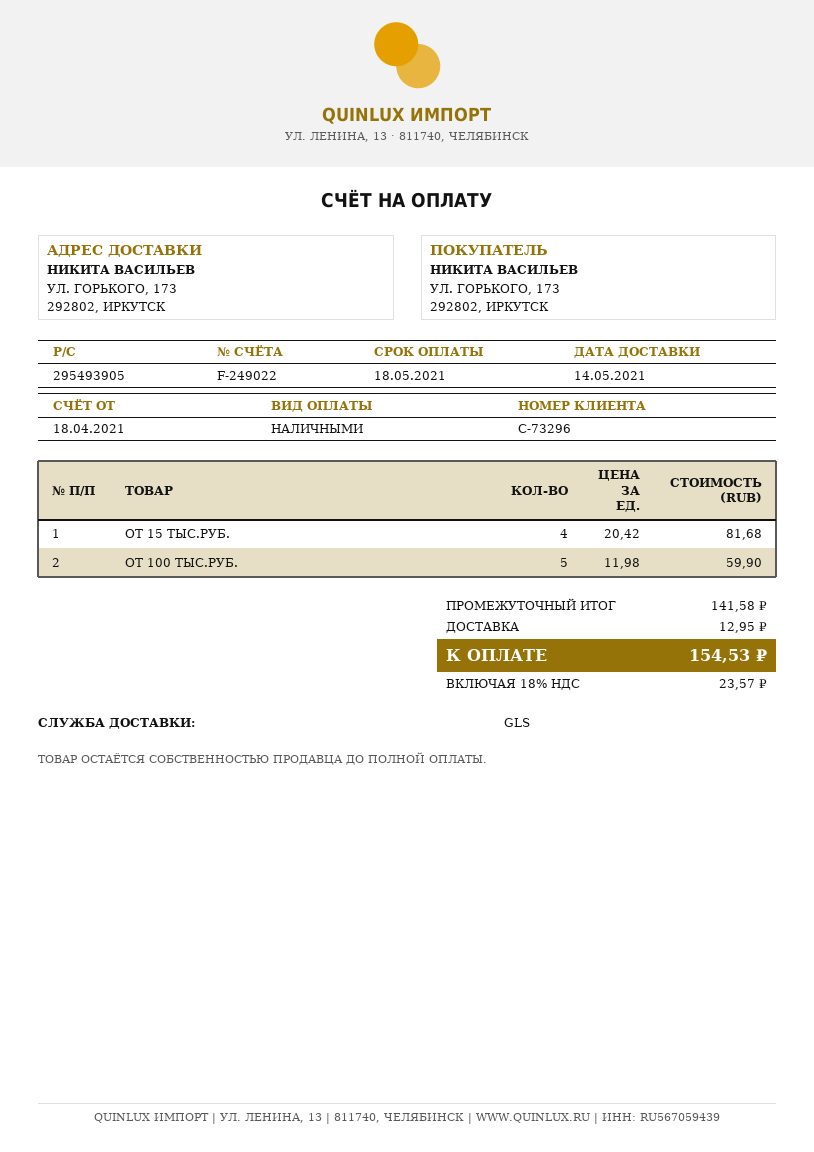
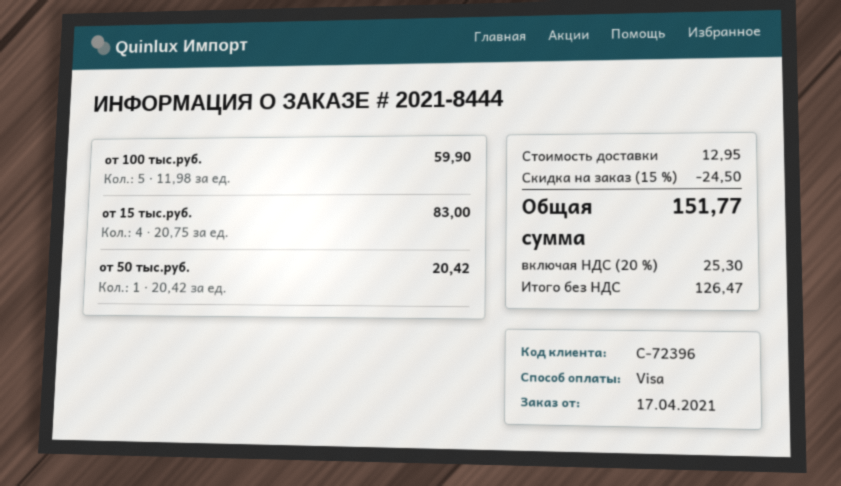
customer number: C-73296 -> C-72396
payment method: cash -> Visa
ОТ 15 ТЫС.РУБ.: 4 x 20.42 = 81.68 -> 4 x 20.75 = 83.00
от 50 тыс.руб.: none -> 1 x 20.42 = 20.42
discount: none -> 15% = 24.50
tax: 18% = 23.57 -> 20% = 25.30
total: 154.53 -> 151.77

